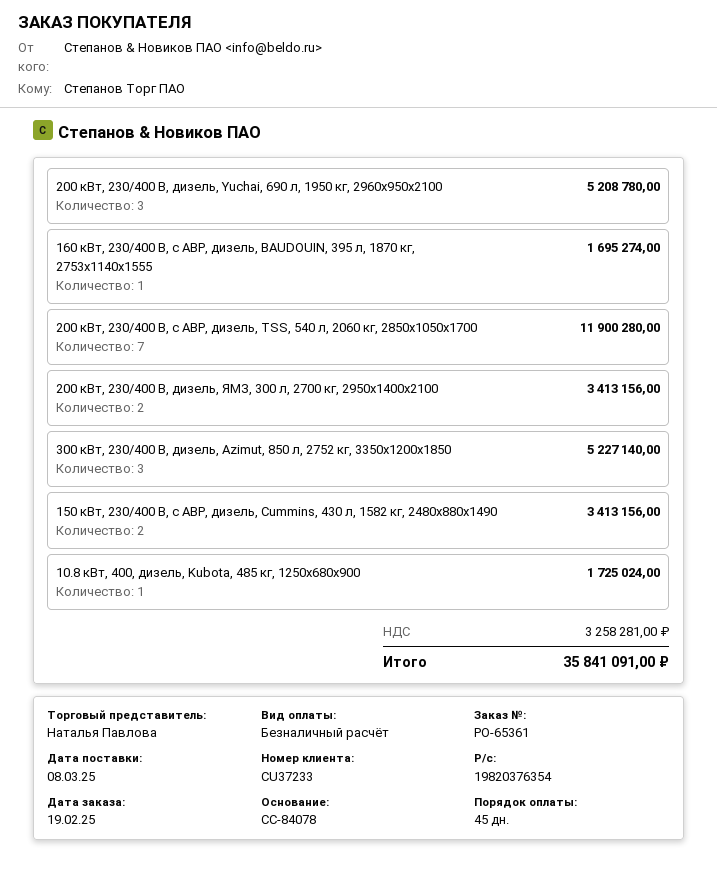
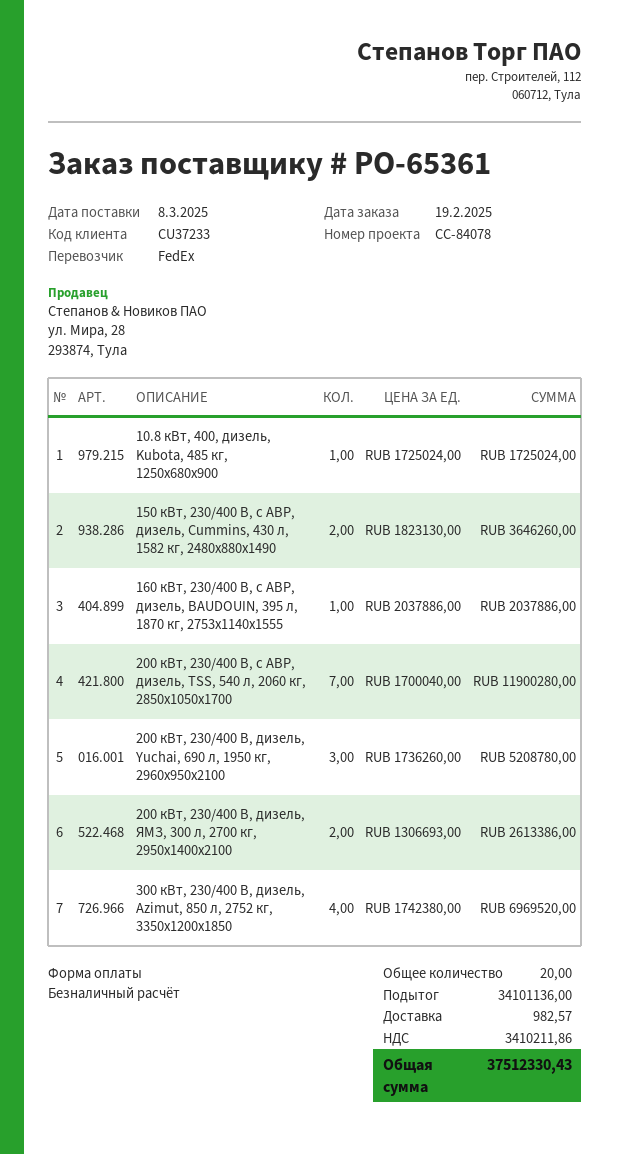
160 кВт, 230/400 В, c АВР, дизель, BAUDOUIN, 395 л, 1870 кг, 2753x1140x1555: 1 for 1695274.00 -> 1 for 2037886.00
200 кВт, 230/400 В, дизель, ЯМЗ, 300 л, 2700 кг, 2950x1400x2100: 2 for 3413156.00 -> 2 for 2613386.00
300 кВт, 230/400 В, дизель, Azimut, 850 л, 2752 кг, 3350x1200x1850: 3 for 5227140.00 -> 4 for 6969520.00
150 кВт, 230/400 В, c АВР, дизель, Cummins, 430 л, 1582 кг, 2480x880x1490: 2 for 3413156.00 -> 2 for 3646260.00
shipping: none -> 982.57
tax: 3258281.00 -> 3410211.86
total: 35841091.00 -> 37512330.43

